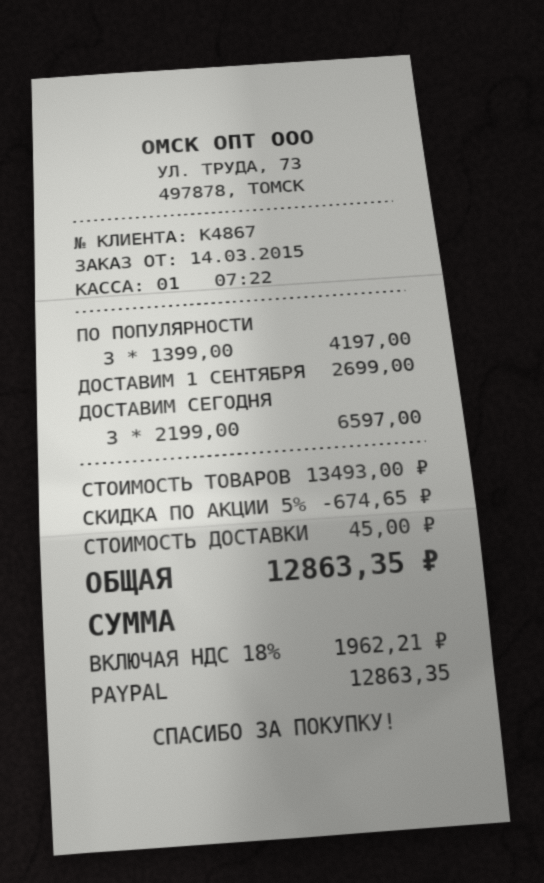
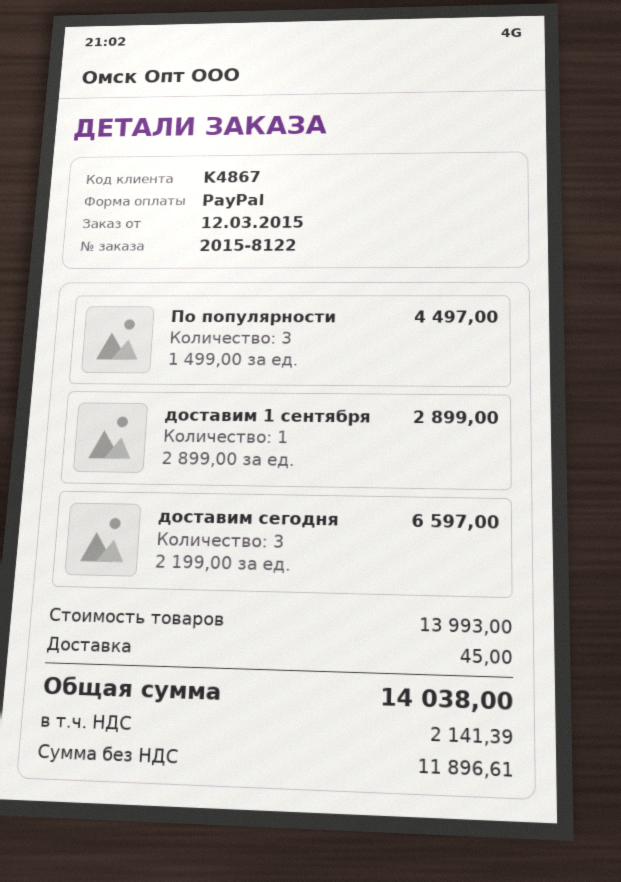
order date: 2015-03-14 -> 2015-03-12
ПО ПОПУЛЯРНОСТИ: 3 x 1399.00 = 4197.00 -> 3 x 1499.00 = 4497.00
ДОСТАВИМ 1 СЕНТЯБРЯ: 1 x 2699.00 = 2699.00 -> 1 x 2899.00 = 2899.00
subtotal: 13493.00 -> 13993.00
discount: 5% = 674.65 -> none
tax: 1962.21 -> 2141.39
total: 12863.35 -> 14038.00

